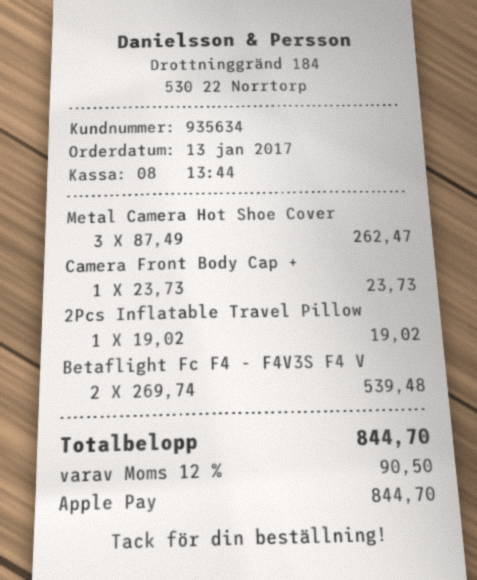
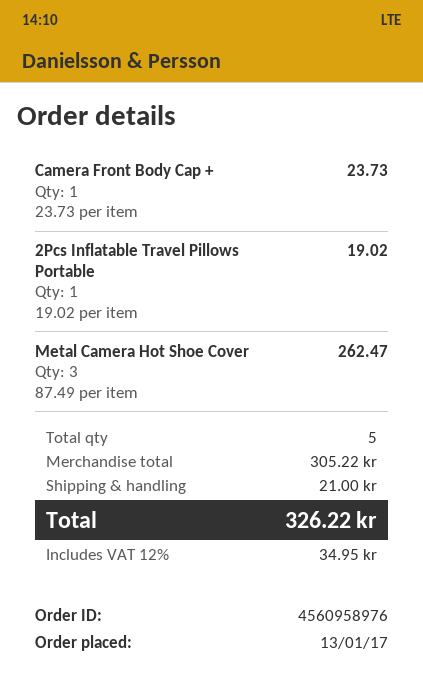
Betaflight Fc F4 - F4V3S F4 V: 2 x 269.74 = 539.48 -> none
shipping: none -> 21.00
tax: 12% = 90.50 -> 12% = 34.95
total: 844.70 -> 326.22

